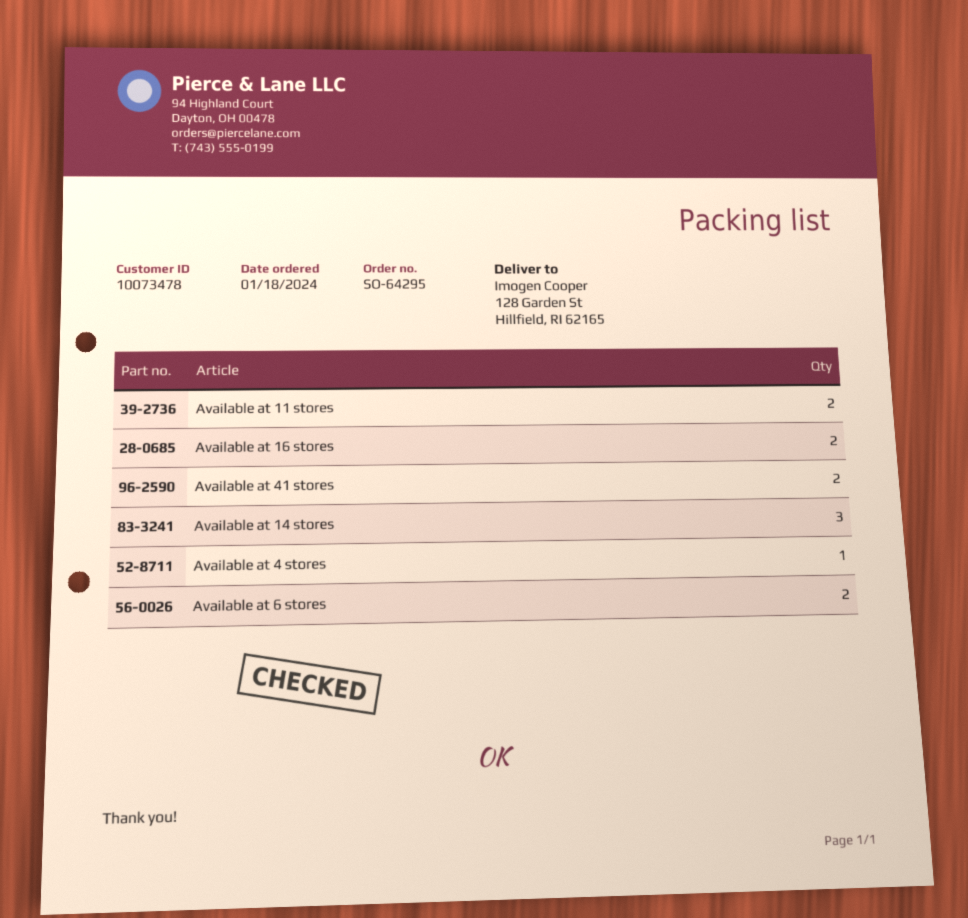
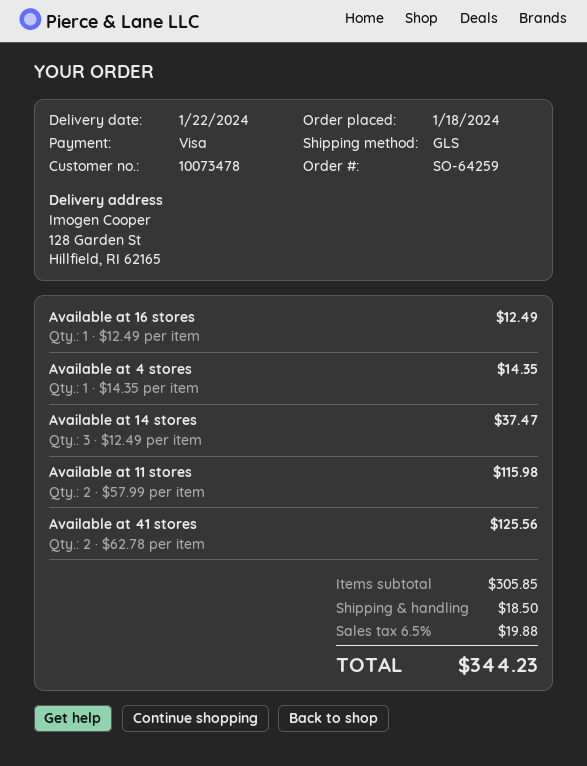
order number: SO-64295 -> SO-64259
Available at 16 stores: 2 -> 1
Available at 6 stores: 2 -> none

